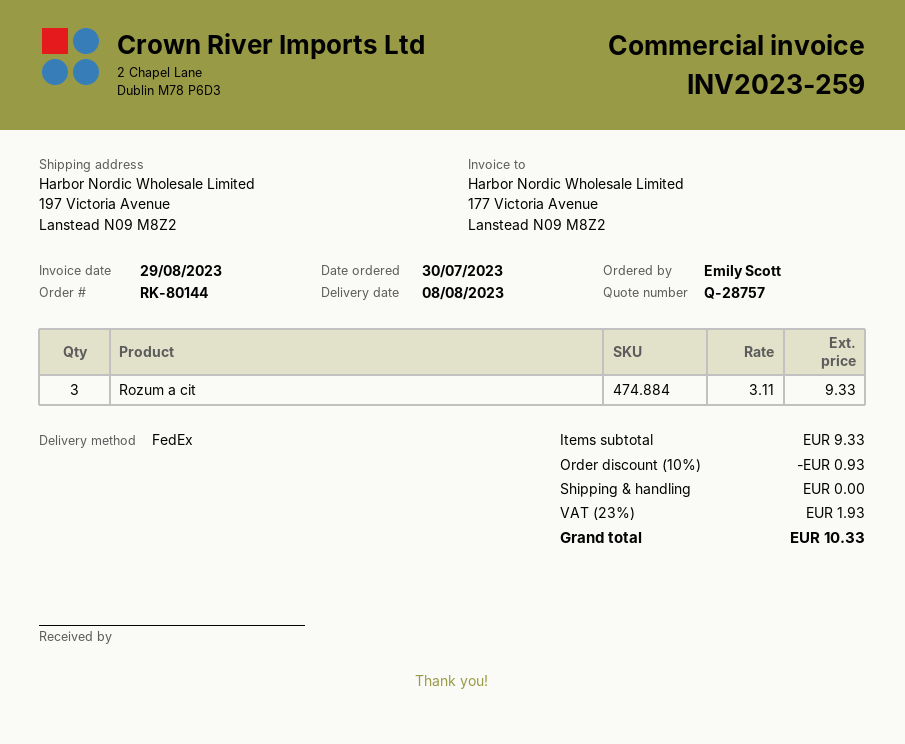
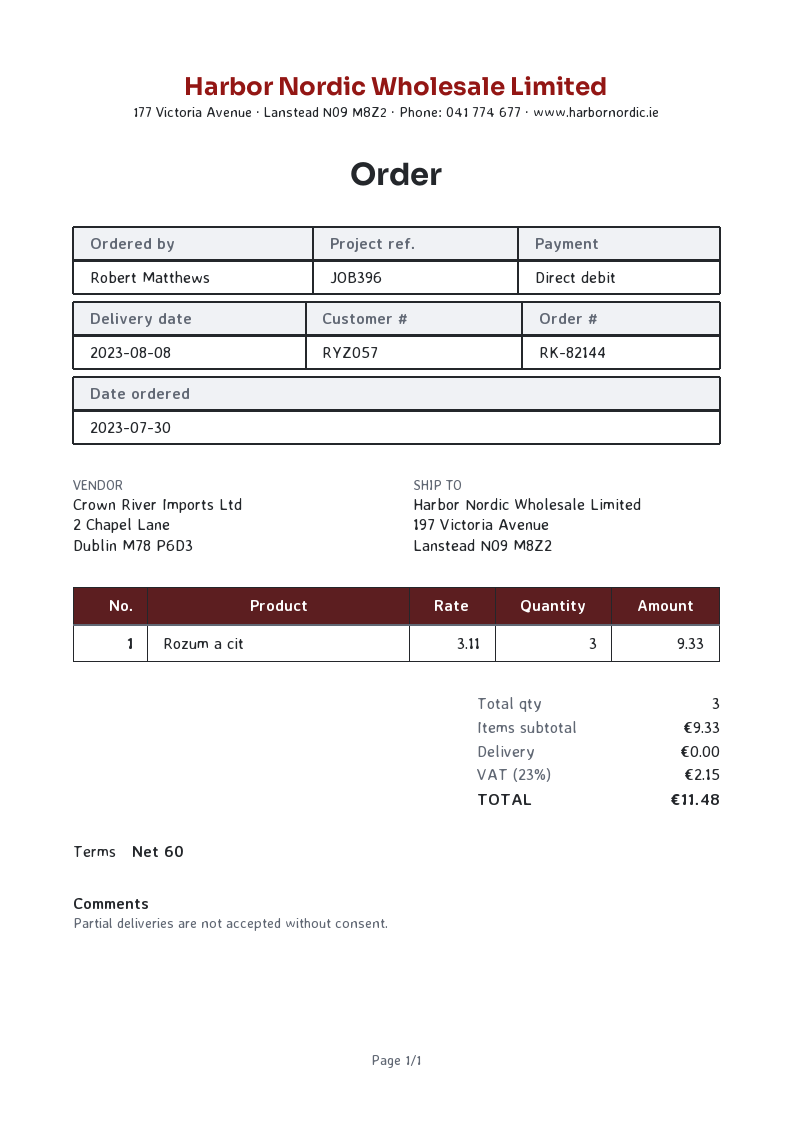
order number: RK-80144 -> RK-82144
ordered by: Emily Scott -> Robert Matthews
discount: 10% = 0.93 -> none
tax: 23% = 1.93 -> 23% = 2.15
total: 10.33 -> 11.48

